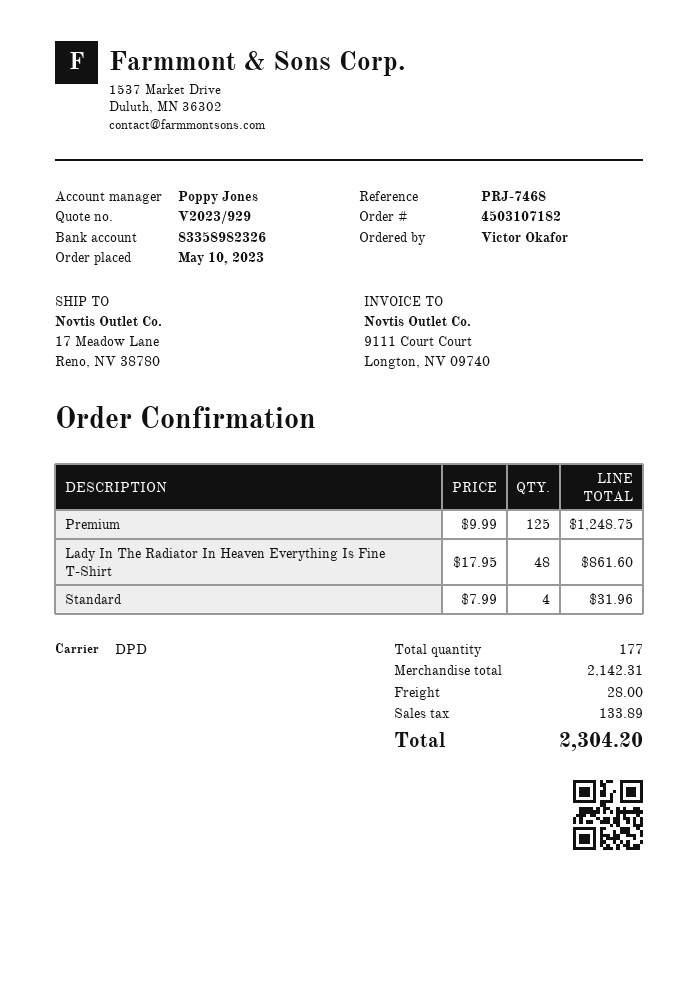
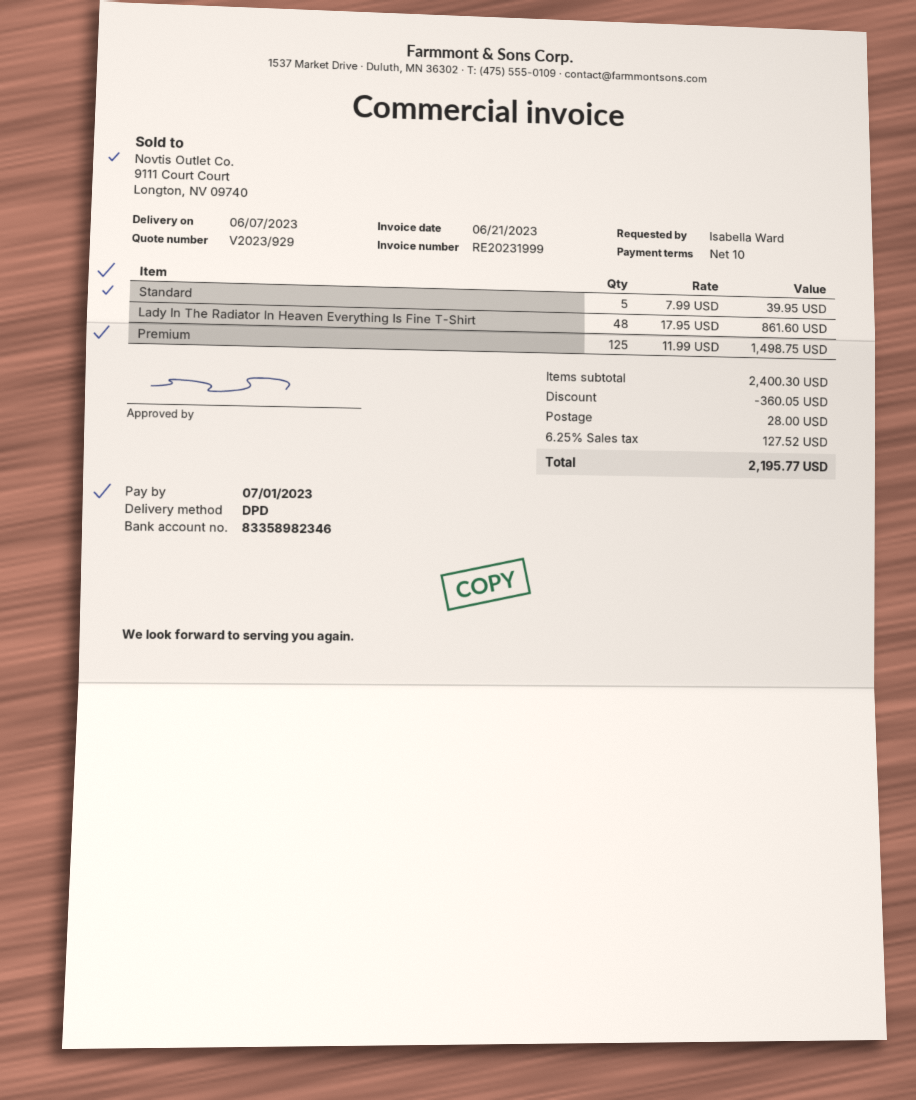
ordered by: Victor Okafor -> Isabella Ward
bank account: 83358982326 -> 83358982346
Premium: 125 x 9.99 = 1248.75 -> 125 x 11.99 = 1498.75
Standard: 4 x 7.99 = 31.96 -> 5 x 7.99 = 39.95
subtotal: 2142.31 -> 2400.30
discount: none -> 360.05
tax: 133.89 -> 127.52
total: 2304.20 -> 2195.77

